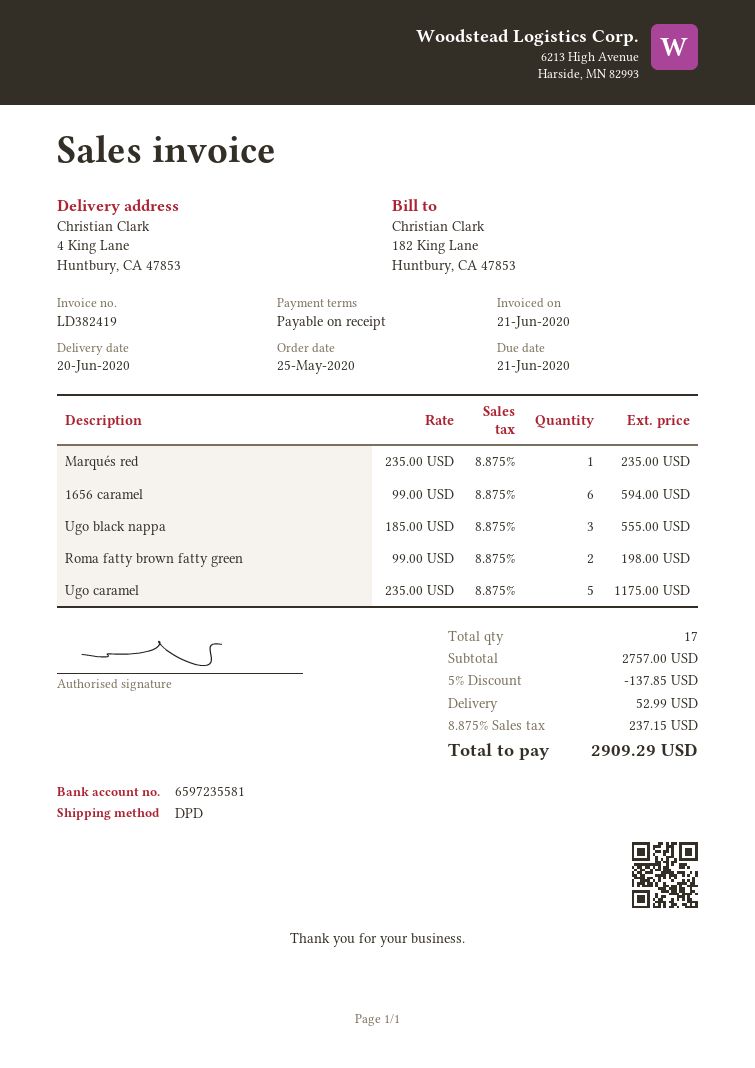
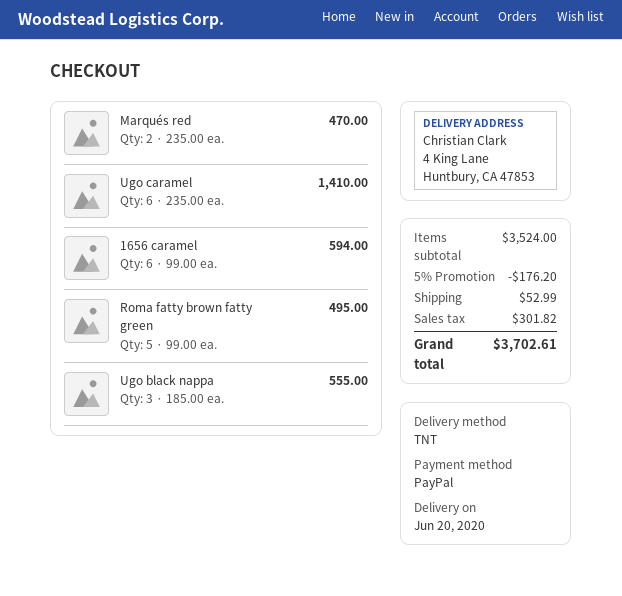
shipping method: DPD -> TNT
Marqués red: 1 x 235.00 = 235.00 -> 2 x 235.00 = 470.00
Roma fatty brown fatty green: 2 x 99.00 = 198.00 -> 5 x 99.00 = 495.00
Ugo caramel: 5 x 235.00 = 1175.00 -> 6 x 235.00 = 1410.00
subtotal: 2757.00 -> 3524.00
discount: 5% = 137.85 -> 5% = 176.20
tax: 237.15 -> 301.82
total: 2909.29 -> 3702.61

